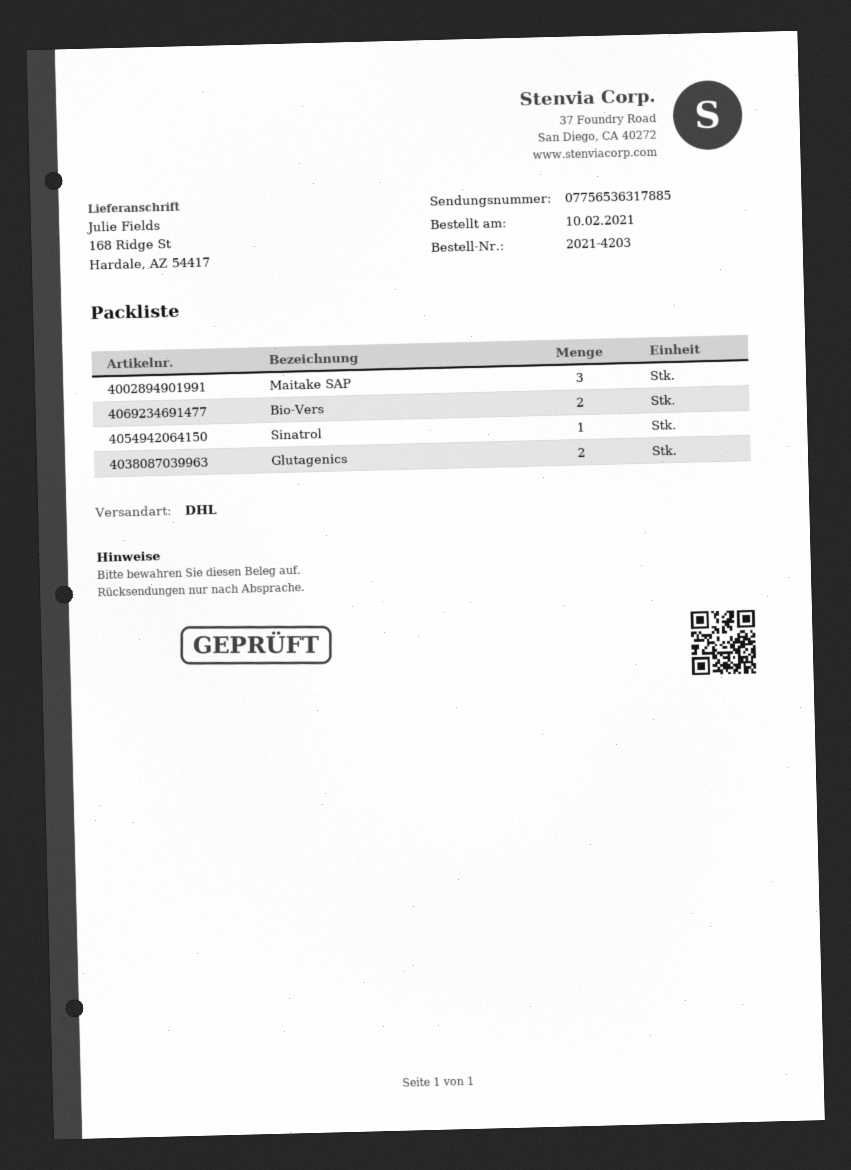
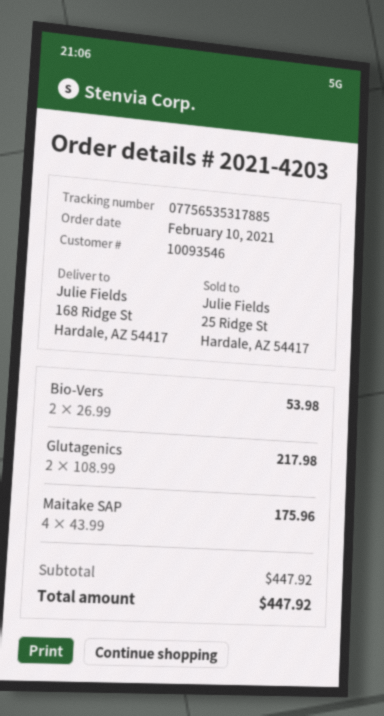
tracking number: 07756536317885 -> 07756535317885
Maitake SAP: 3 -> 4
Sinatrol: 1 -> none

